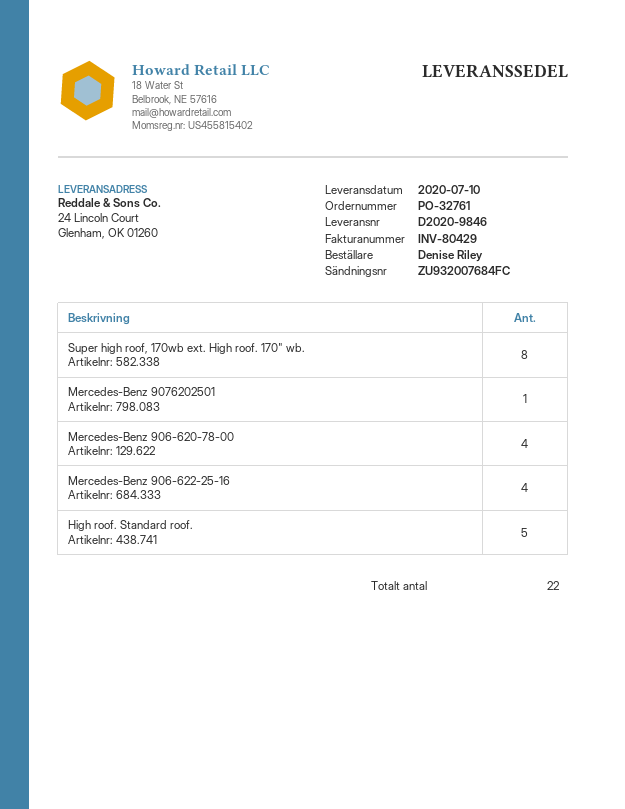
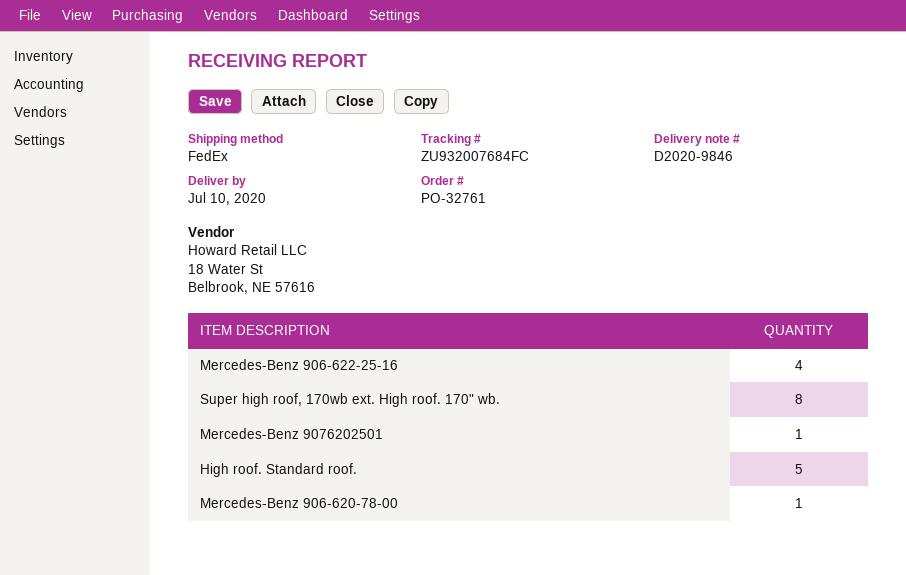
Mercedes-Benz 906-620-78-00: 4 -> 1

